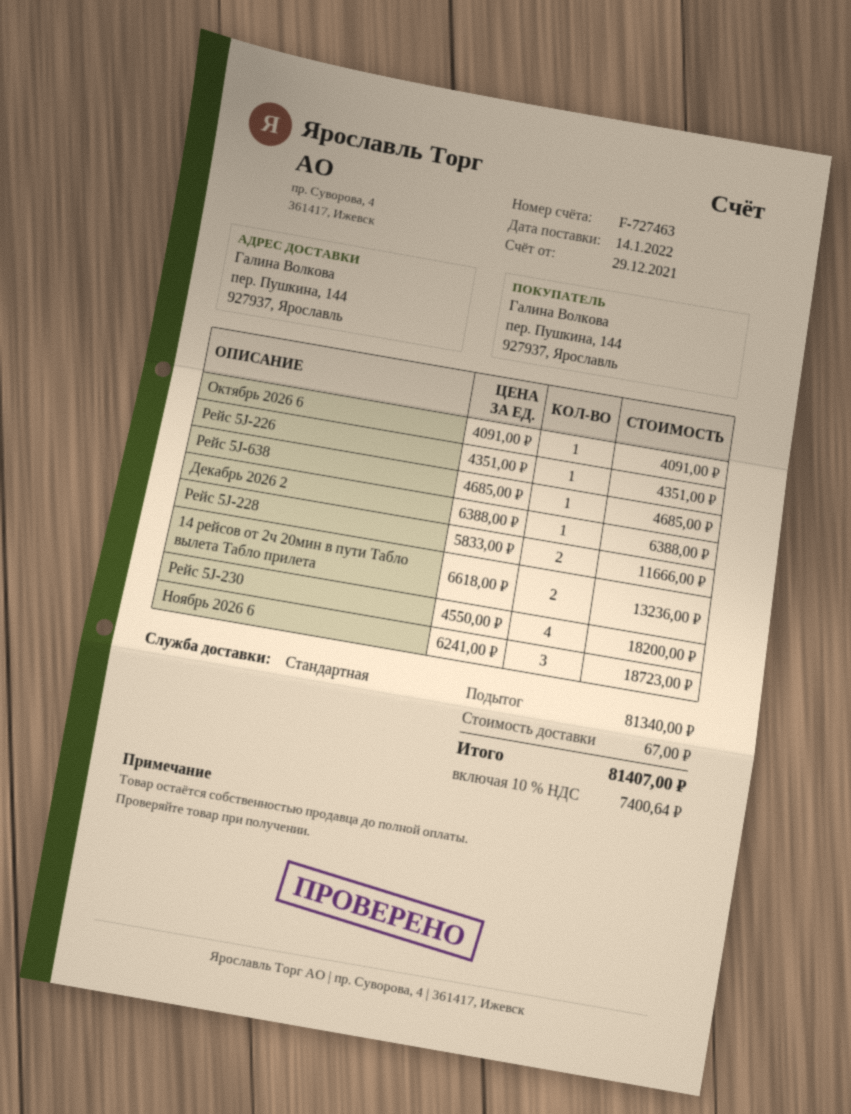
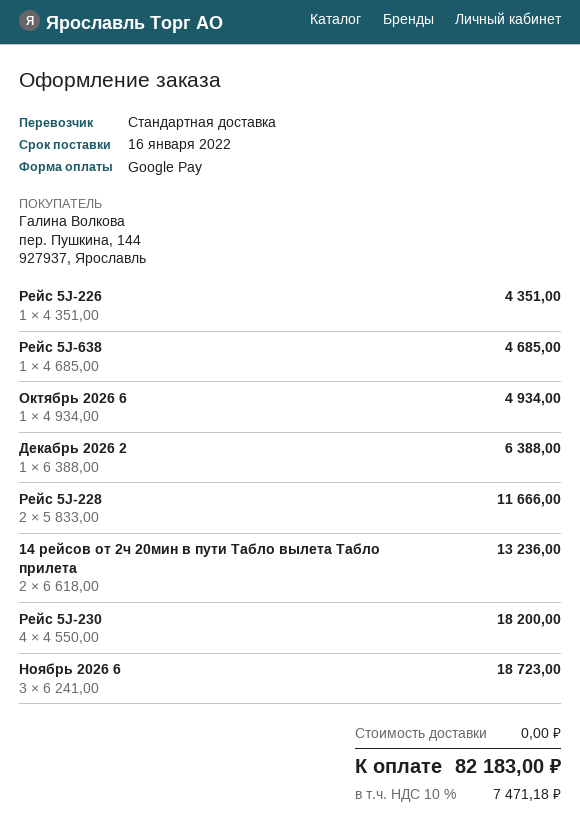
delivery date: 2022-01-14 -> 2022-01-16
Октябрь 2026 6: 1 x 4091.00 = 4091.00 -> 1 x 4934.00 = 4934.00
shipping: 67.00 -> 0.00
tax: 10% = 7400.64 -> 10% = 7471.18
total: 81407.00 -> 82183.00

